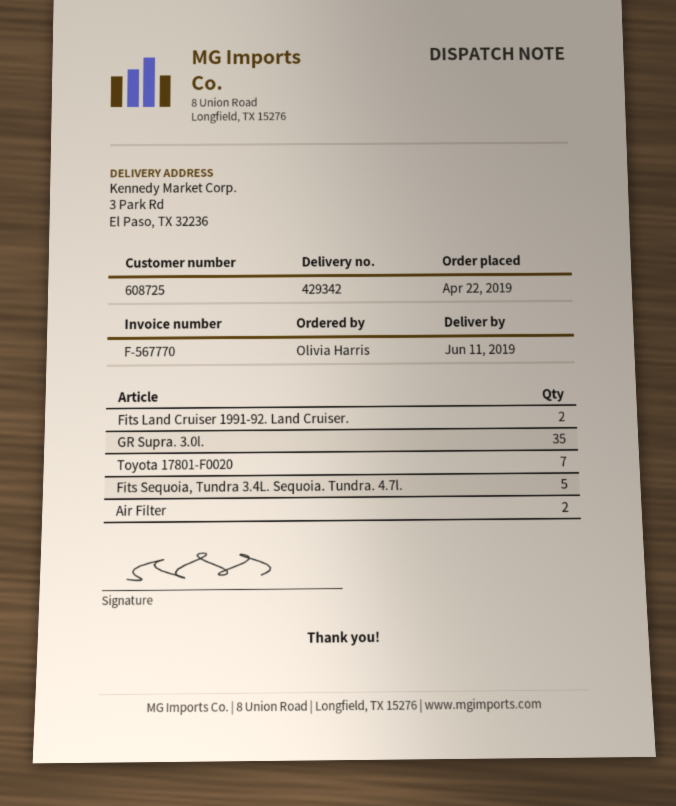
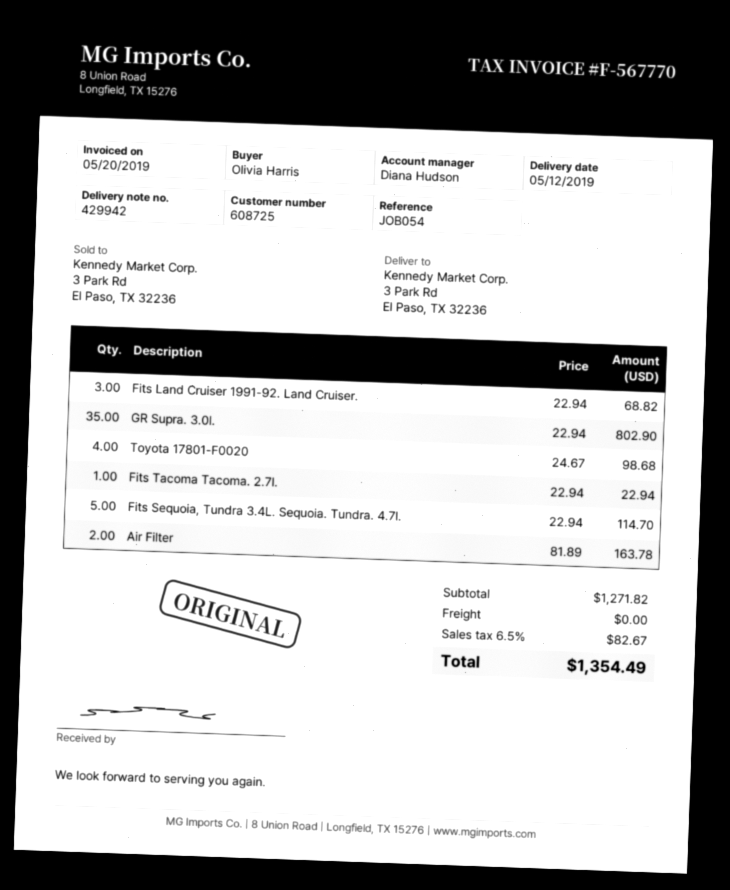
delivery note number: 429342 -> 429942
delivery date: 2019-06-11 -> 2019-05-12
Fits Land Cruiser 1991-92. Land Cruiser.: 2 -> 3
Toyota 17801-F0020: 7 -> 4
Fits Tacoma Tacoma. 2.7l.: none -> 1

